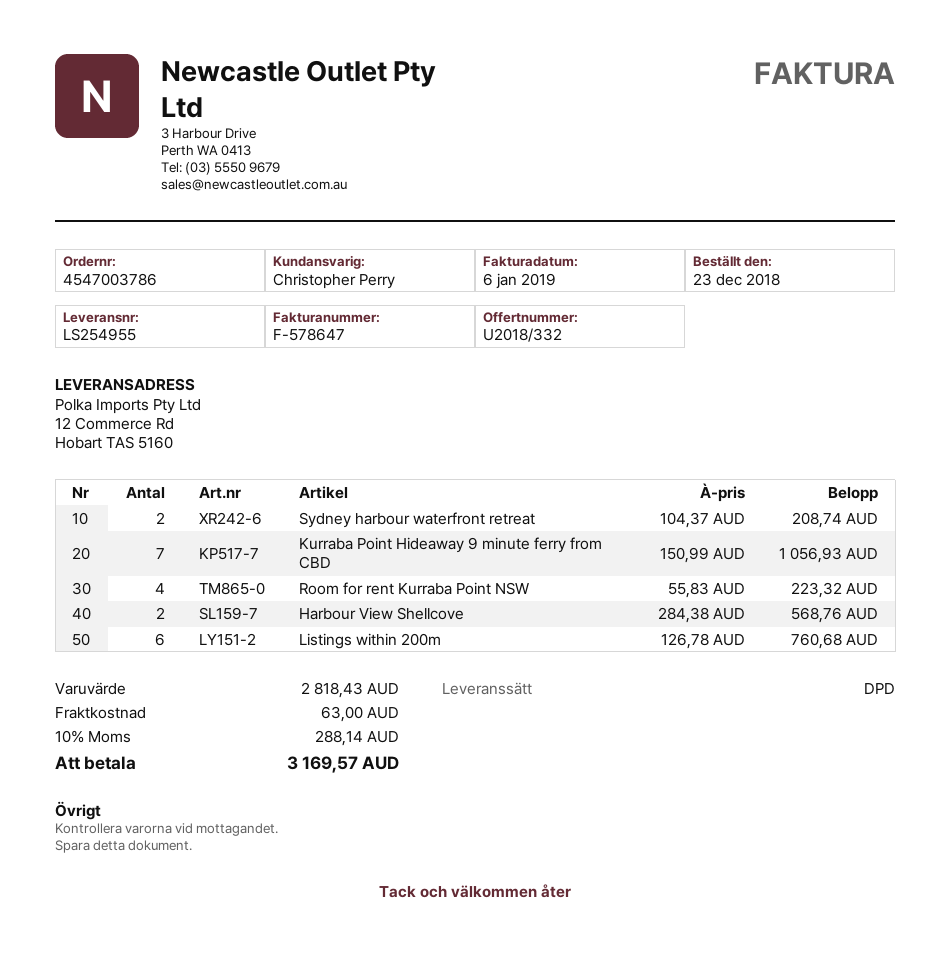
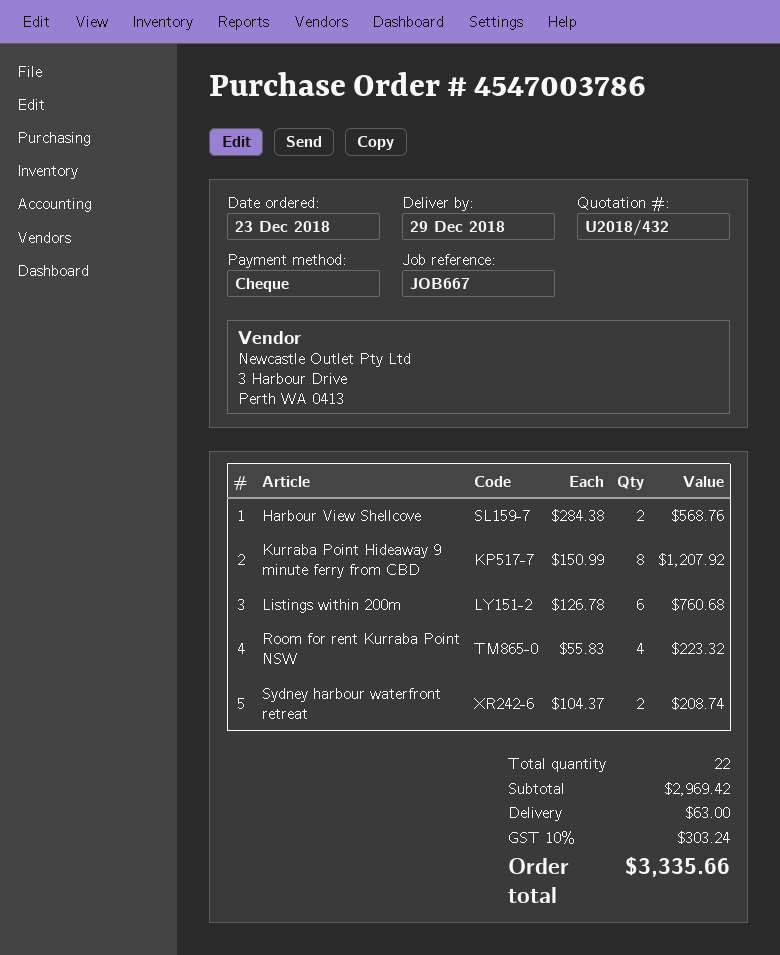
quote number: U2018/332 -> U2018/432
Kurraba Point Hideaway 9 minute ferry from CBD: 7 x 150.99 = 1056.93 -> 8 x 150.99 = 1207.92
subtotal: 2818.43 -> 2969.42
tax: 10% = 288.14 -> 10% = 303.24
total: 3169.57 -> 3335.66

